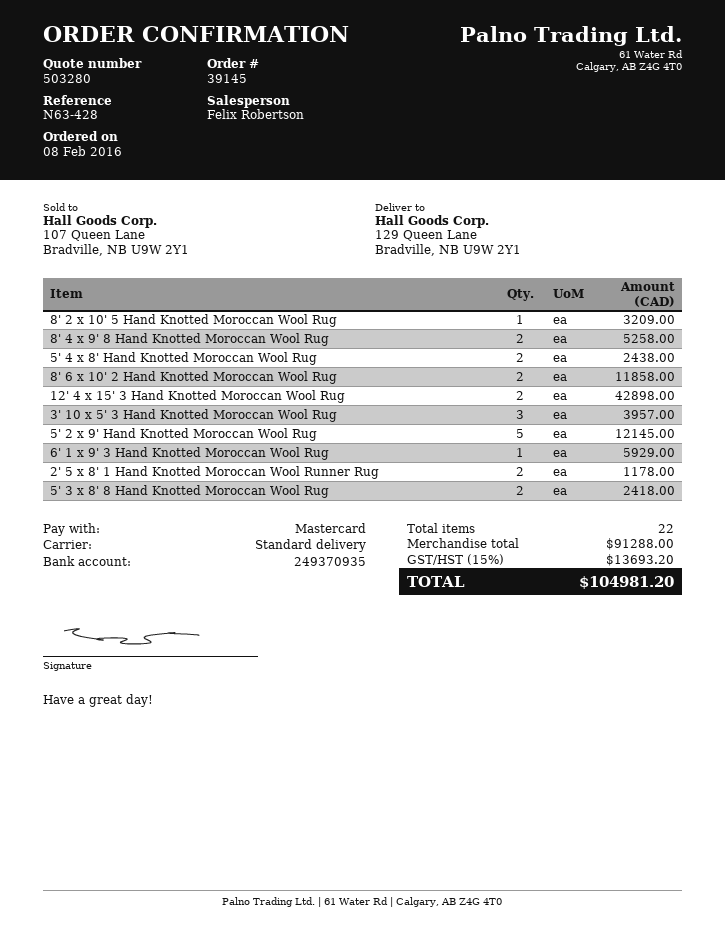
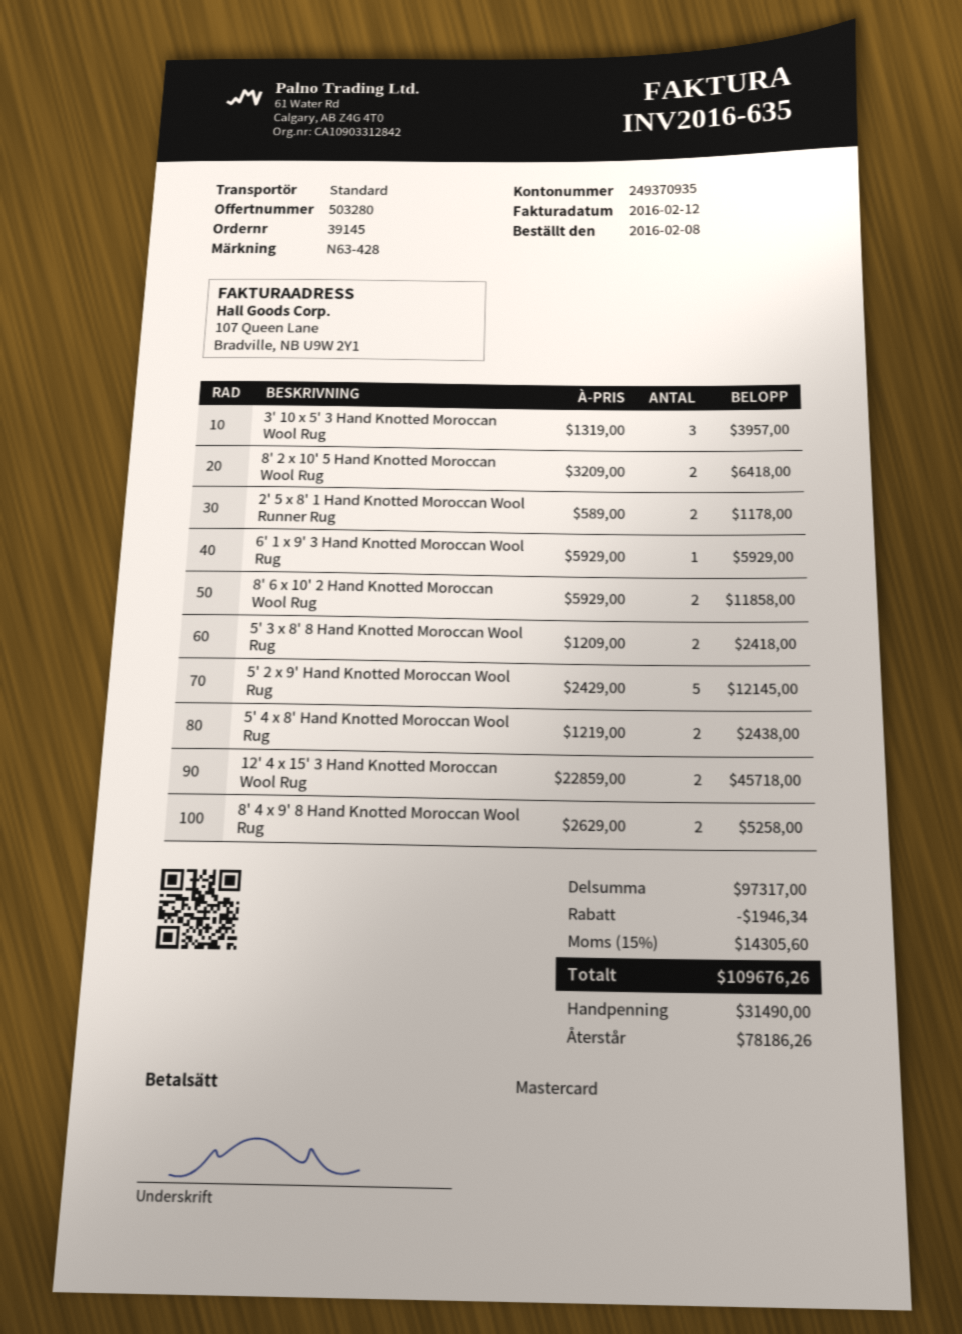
8' 2 x 10' 5 Hand Knotted Moroccan Wool Rug: 1 for 3209.00 -> 2 for 6418.00
12' 4 x 15' 3 Hand Knotted Moroccan Wool Rug: 2 for 42898.00 -> 2 for 45718.00
subtotal: 91288.00 -> 97317.00
discount: none -> 1946.34
tax: 15% = 13693.20 -> 15% = 14305.60
total: 104981.20 -> 109676.26

